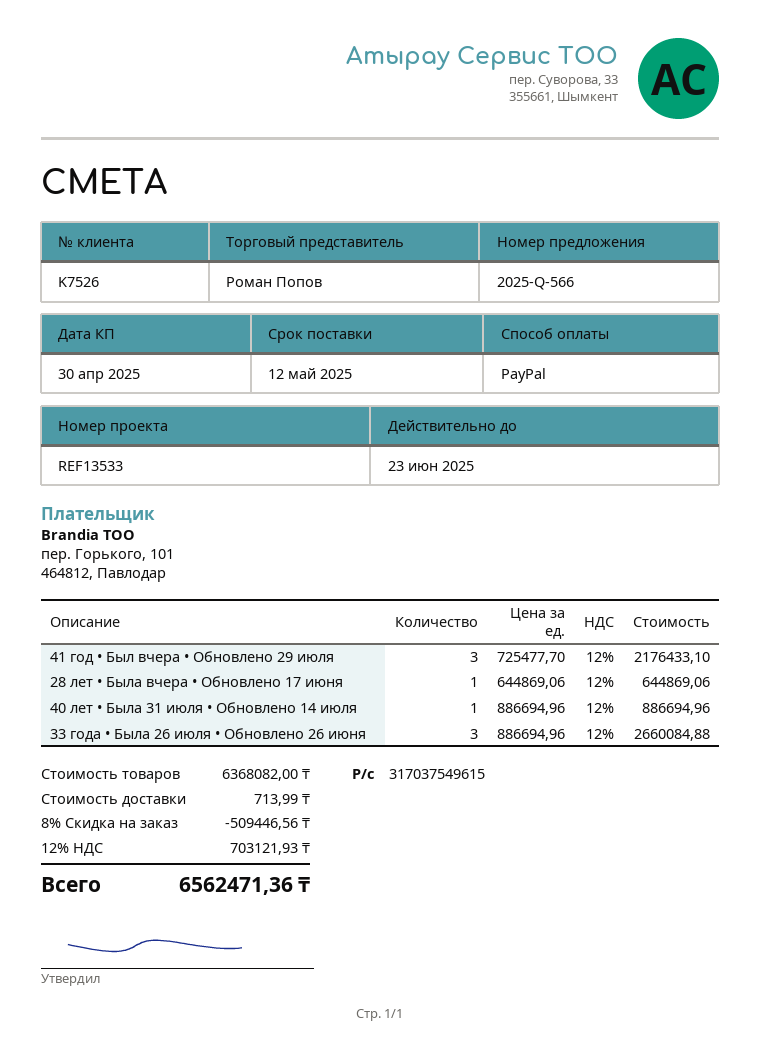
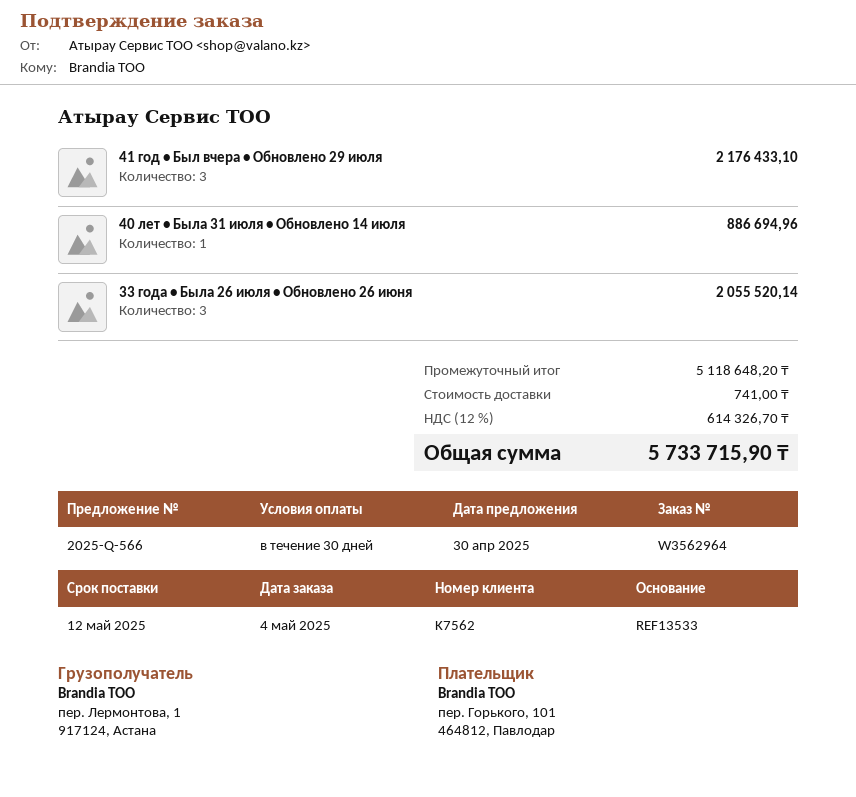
customer number: K7526 -> K7562
28 лет • Была вчера • Обновлено 17 июня: 1 for 644869.06 -> none
33 года • Была 26 июля • Обновлено 26 июня: 3 for 2660084.88 -> 3 for 2055520.14
subtotal: 6368082.00 -> 5118648.20
discount: 8% = 509446.56 -> none
shipping: 713.99 -> 741.00
tax: 12% = 703121.93 -> 12% = 614326.70
total: 6562471.36 -> 5733715.90

